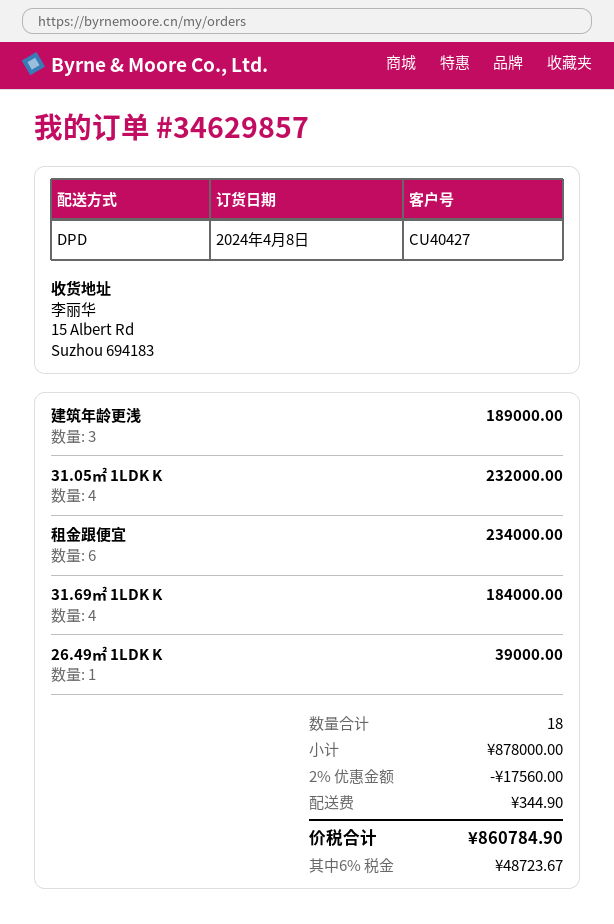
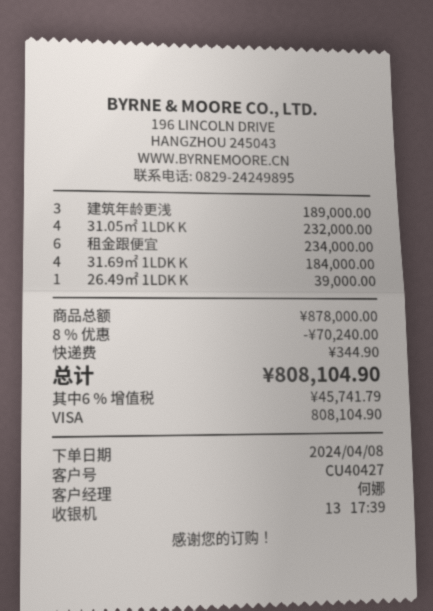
discount: 2% = 17560.00 -> 8% = 70240.00
tax: 6% = 48723.67 -> 6% = 45741.79
total: 860784.90 -> 808104.90

